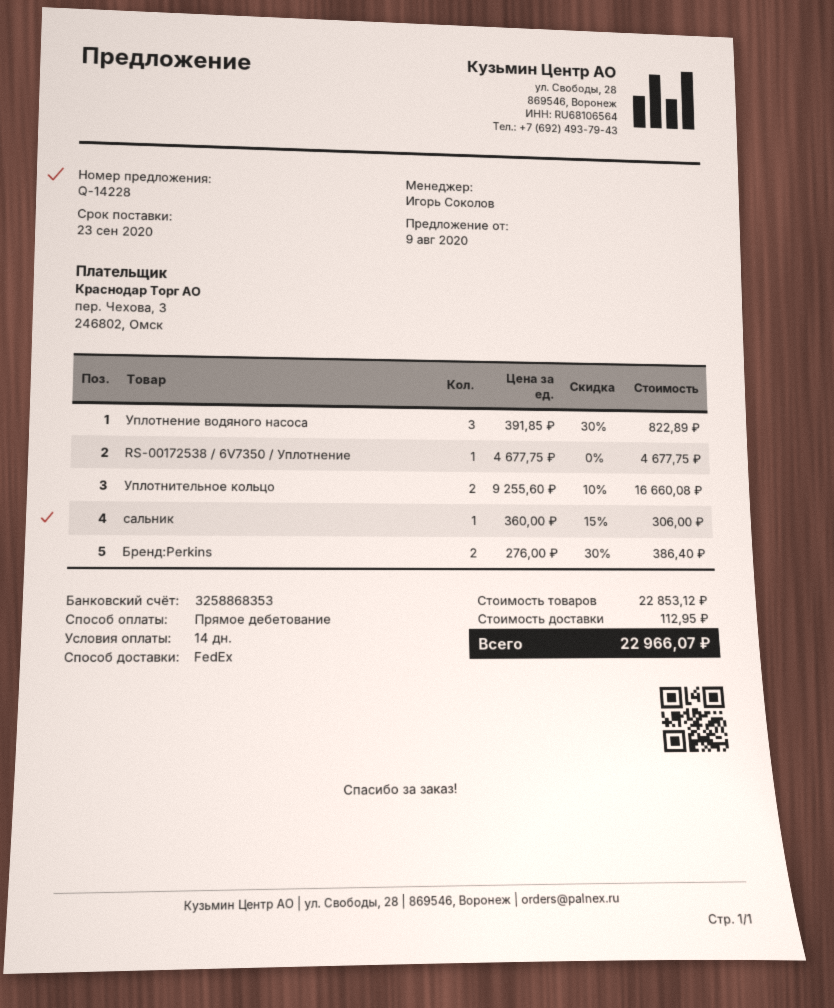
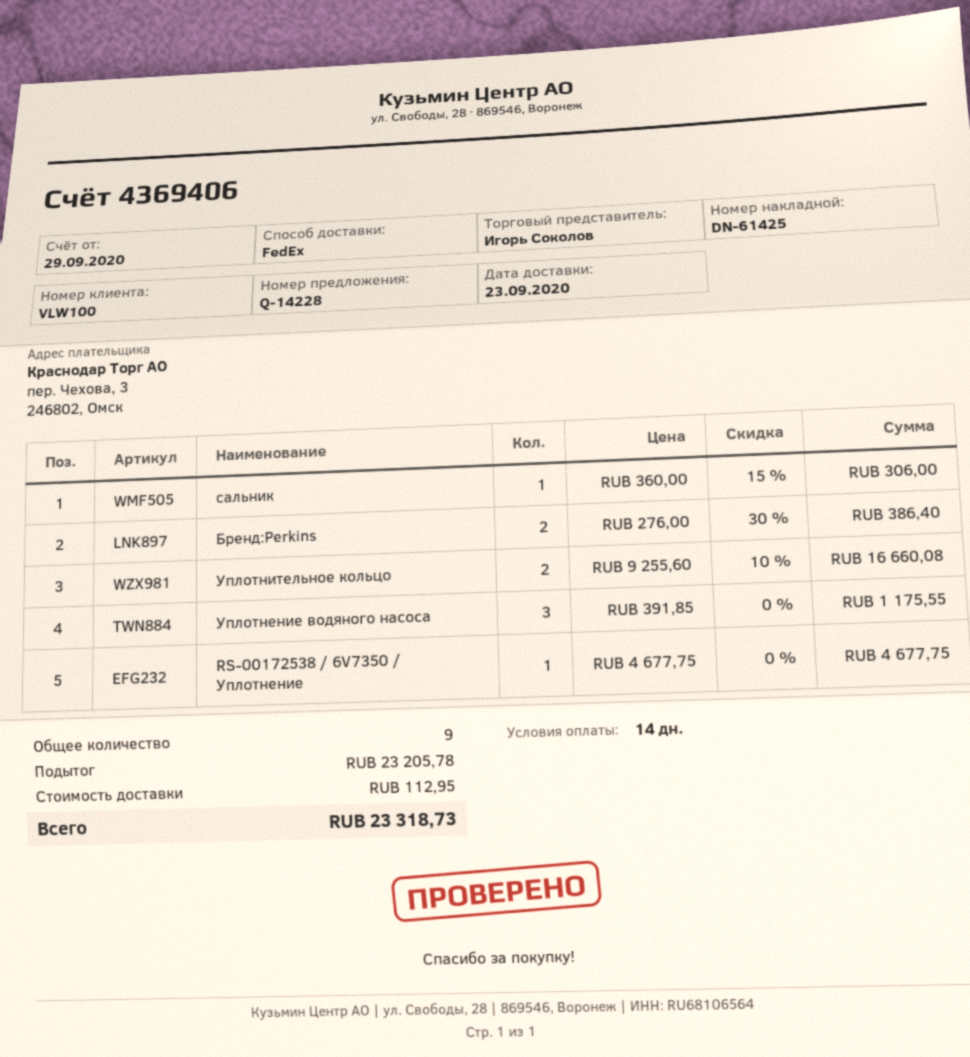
Уплотнение водяного насоса: 3 x 391.85 - 30% = 822.89 -> 3 x 391.85 = 1175.55
subtotal: 22853.12 -> 23205.78
total: 22966.07 -> 23318.73

